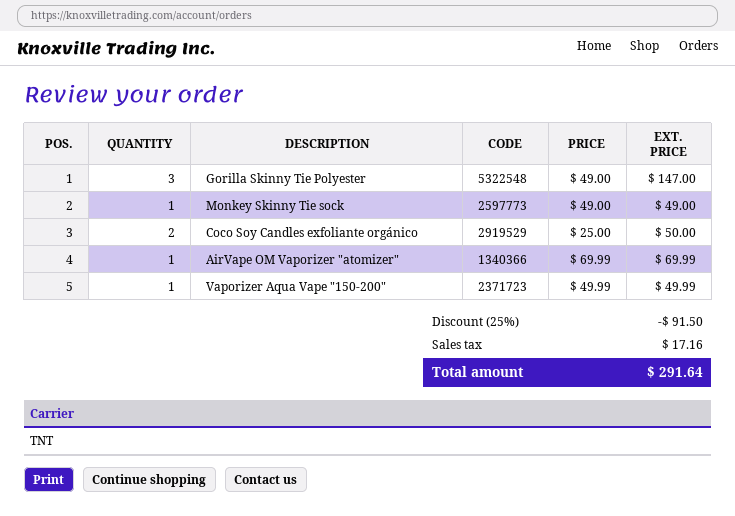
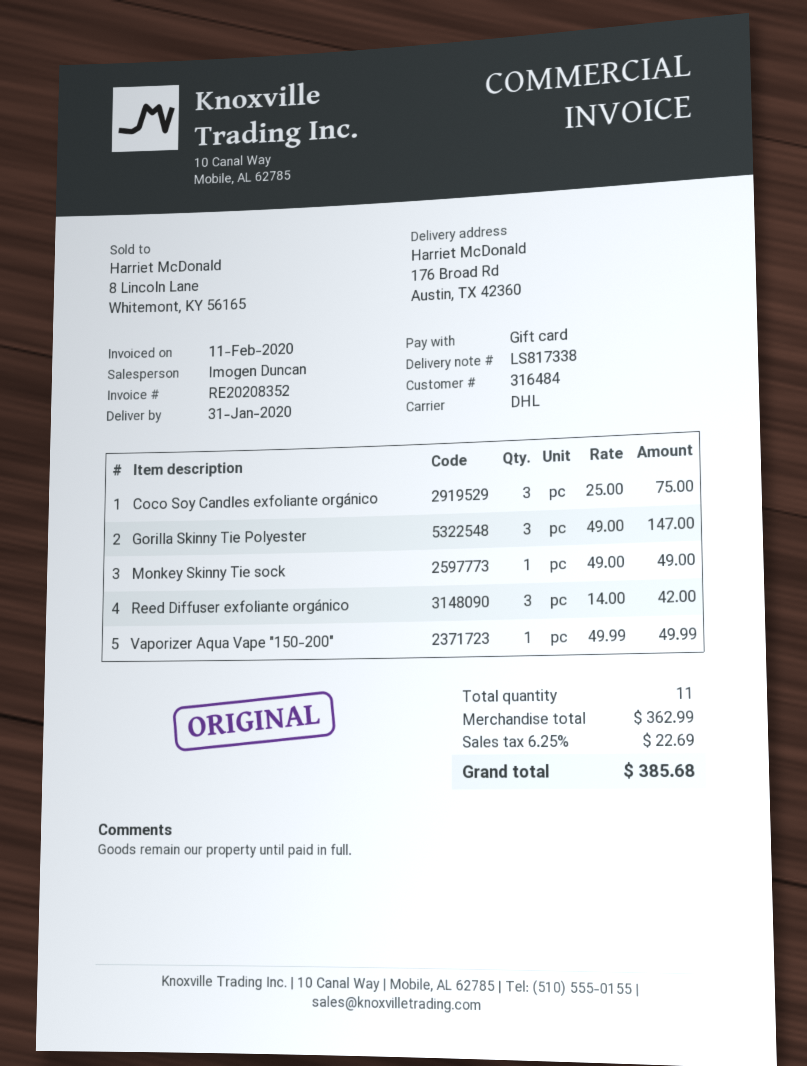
shipping method: TNT -> DHL
Coco Soy Candles exfoliante orgánico: 2 x 25.00 = 50.00 -> 3 x 25.00 = 75.00
AirVape OM Vaporizer "atomizer": 1 x 69.99 = 69.99 -> none
Reed Diffuser exfoliante orgánico: none -> 3 x 14.00 = 42.00
discount: 25% = 91.50 -> none
tax: 17.16 -> 22.69
total: 291.64 -> 385.68

